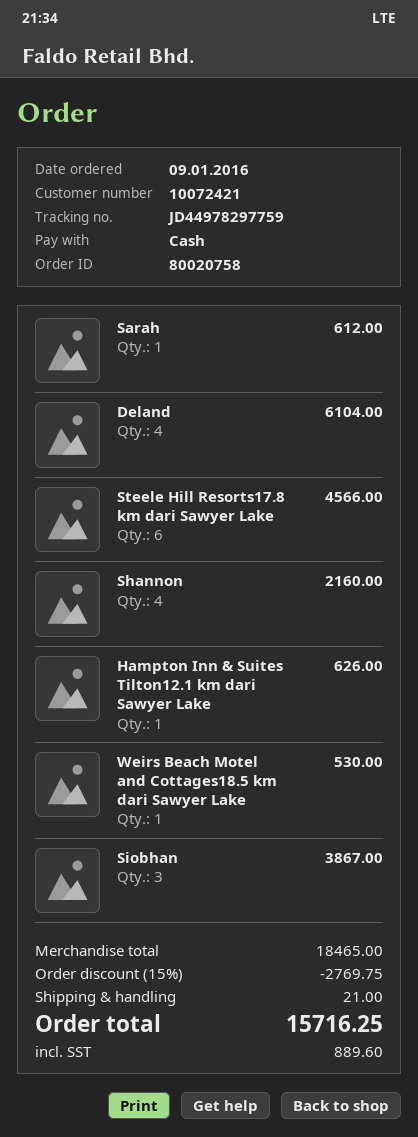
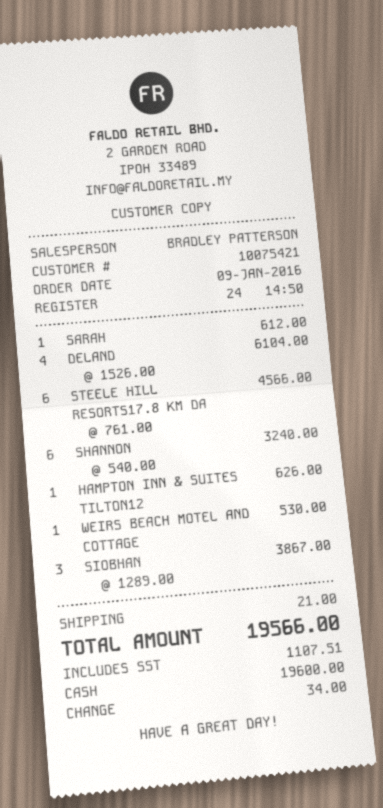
customer number: 10072421 -> 10075421
Shannon: 4 for 2160.00 -> 6 for 3240.00
discount: 15% = 2769.75 -> none
tax: 889.60 -> 1107.51
total: 15716.25 -> 19566.00

